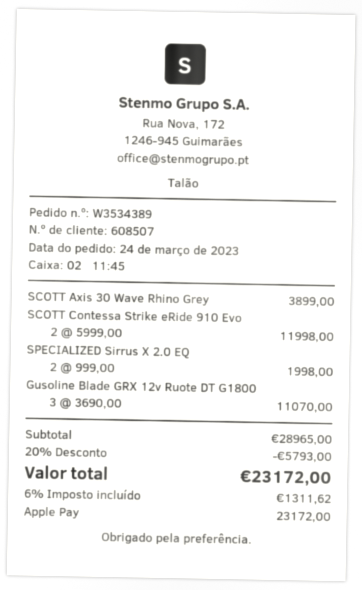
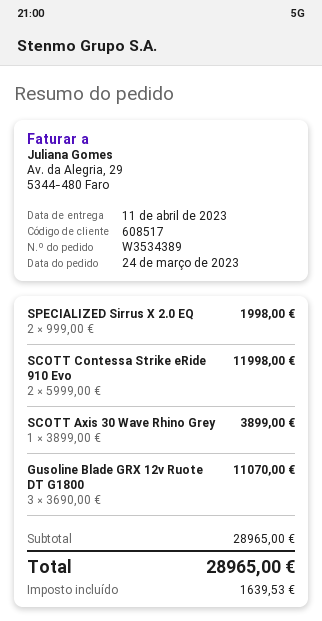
customer number: 608507 -> 608517
discount: 20% = 5793.00 -> none
tax: 1311.62 -> 1639.53
total: 23172.00 -> 28965.00

